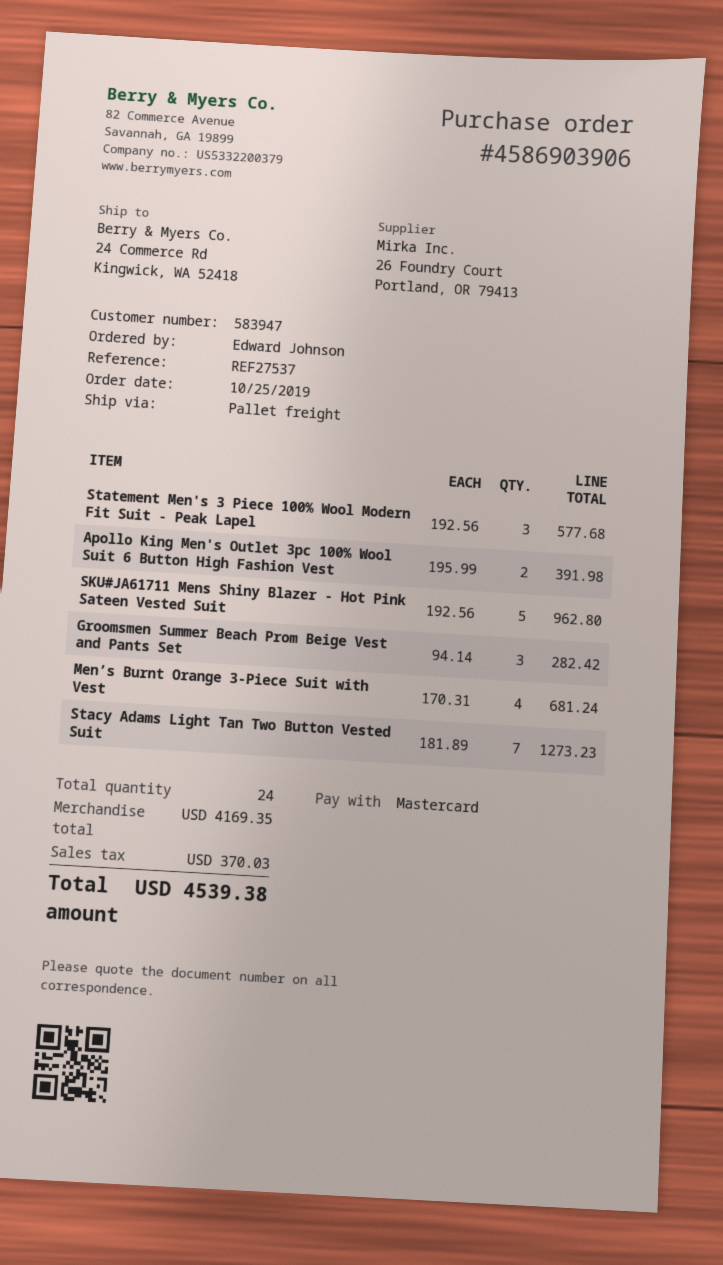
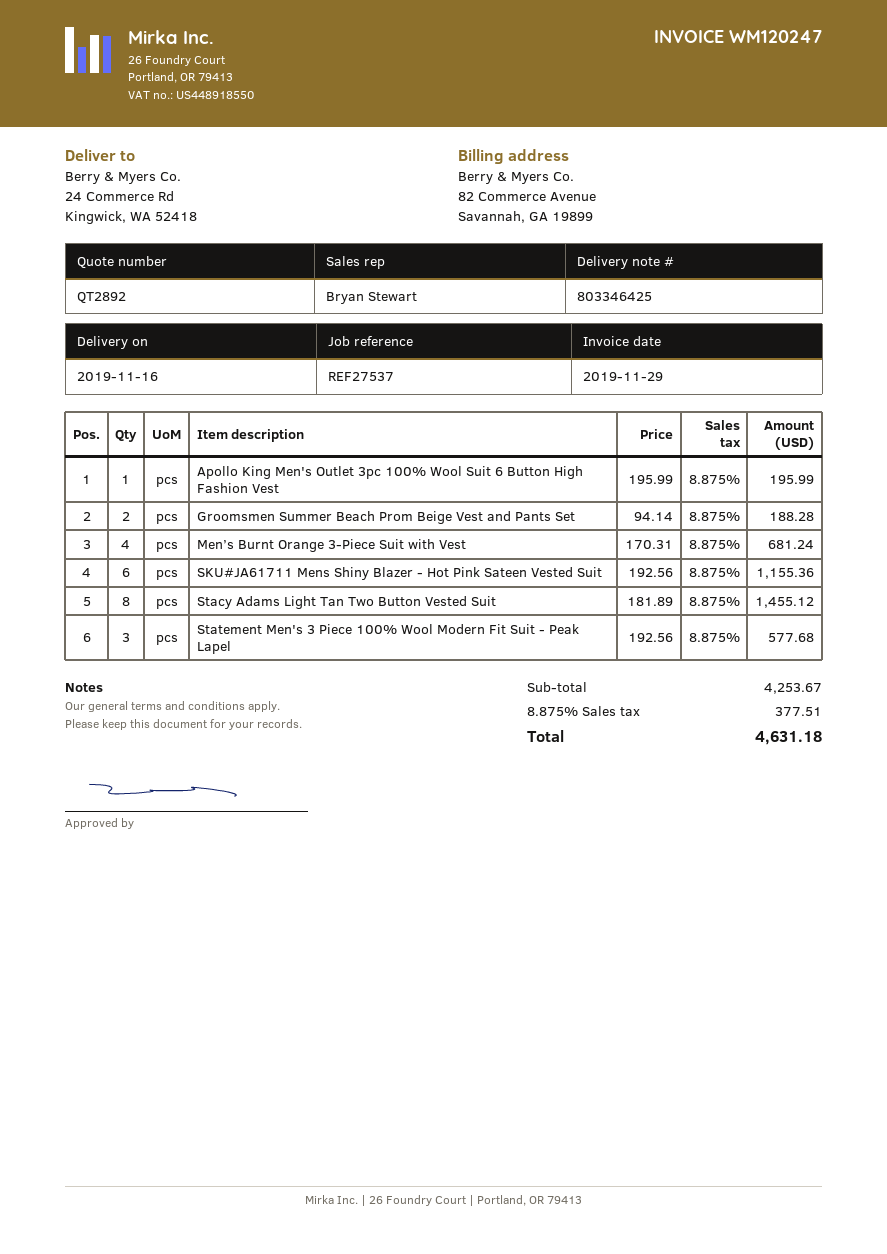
Apollo King Men's Outlet 3pc 100% Wool Suit 6 Button High Fashion Vest: 2 x 195.99 = 391.98 -> 1 x 195.99 = 195.99
SKU#JA61711 Mens Shiny Blazer - Hot Pink Sateen Vested Suit: 5 x 192.56 = 962.80 -> 6 x 192.56 = 1155.36
Groomsmen Summer Beach Prom Beige Vest and Pants Set: 3 x 94.14 = 282.42 -> 2 x 94.14 = 188.28
Stacy Adams Light Tan Two Button Vested Suit: 7 x 181.89 = 1273.23 -> 8 x 181.89 = 1455.12
subtotal: 4169.35 -> 4253.67
tax: 370.03 -> 377.51
total: 4539.38 -> 4631.18

